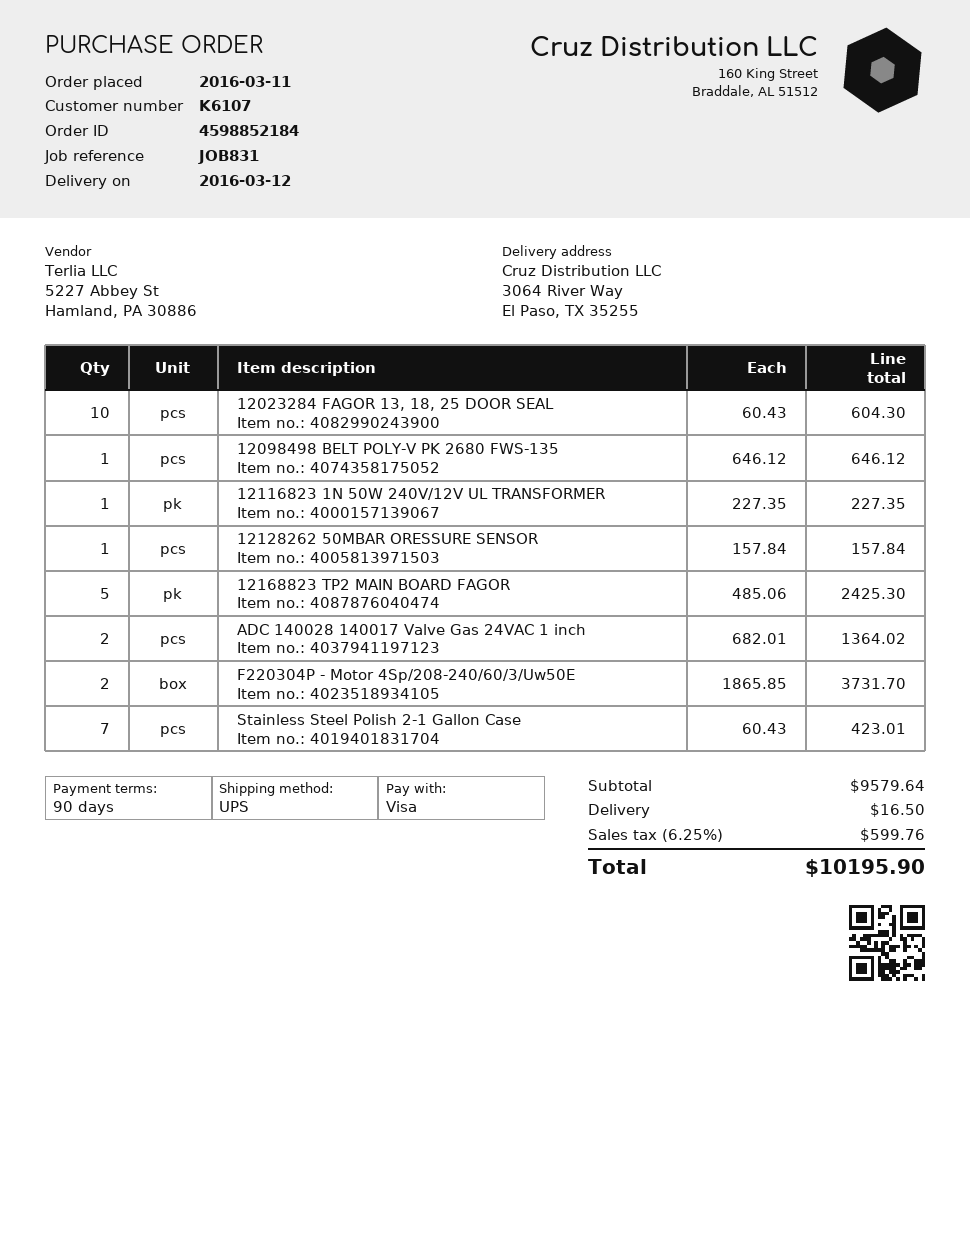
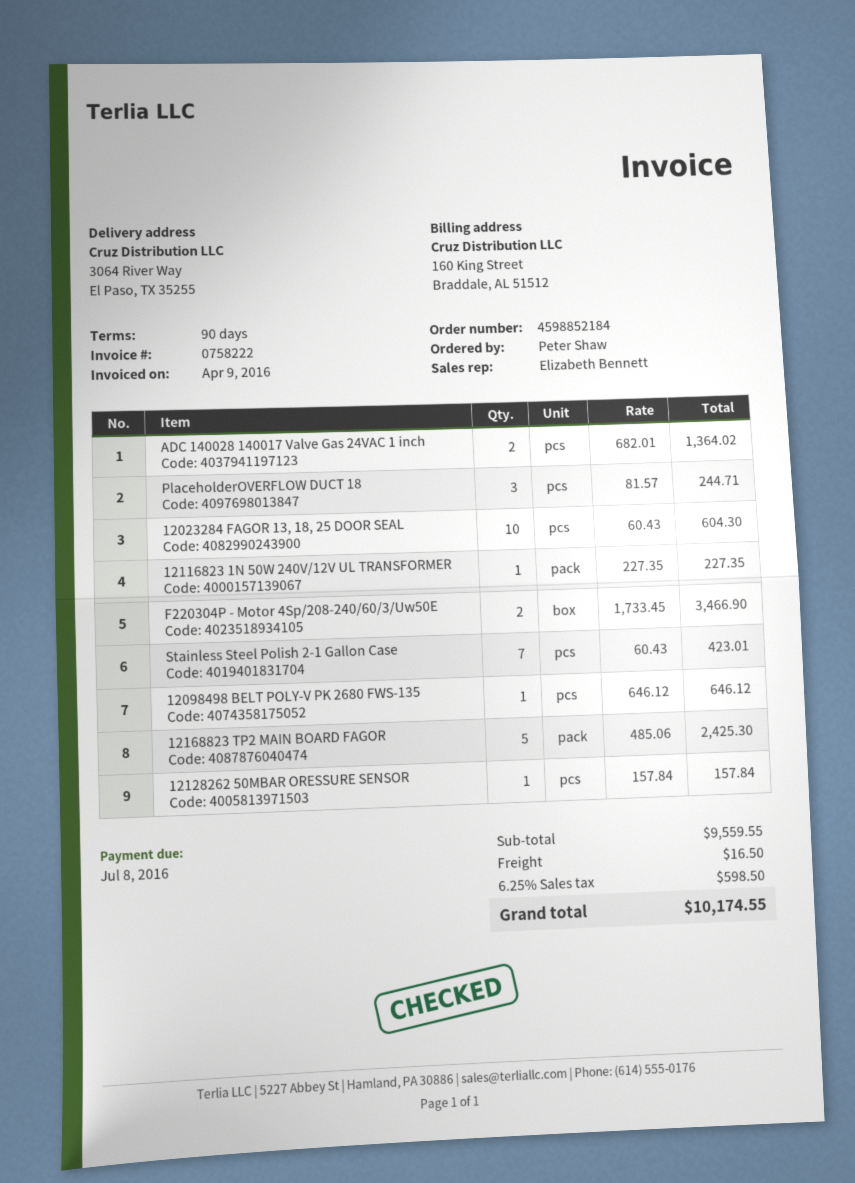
F220304P - Motor 4Sp/208-240/60/3/Uw50E: 2 x 1865.85 = 3731.70 -> 2 x 1733.45 = 3466.90
PlaceholderOVERFLOW DUCT 18: none -> 3 x 81.57 = 244.71
subtotal: 9579.64 -> 9559.55
tax: 6.25% = 599.76 -> 6.25% = 598.50
total: 10195.90 -> 10174.55

